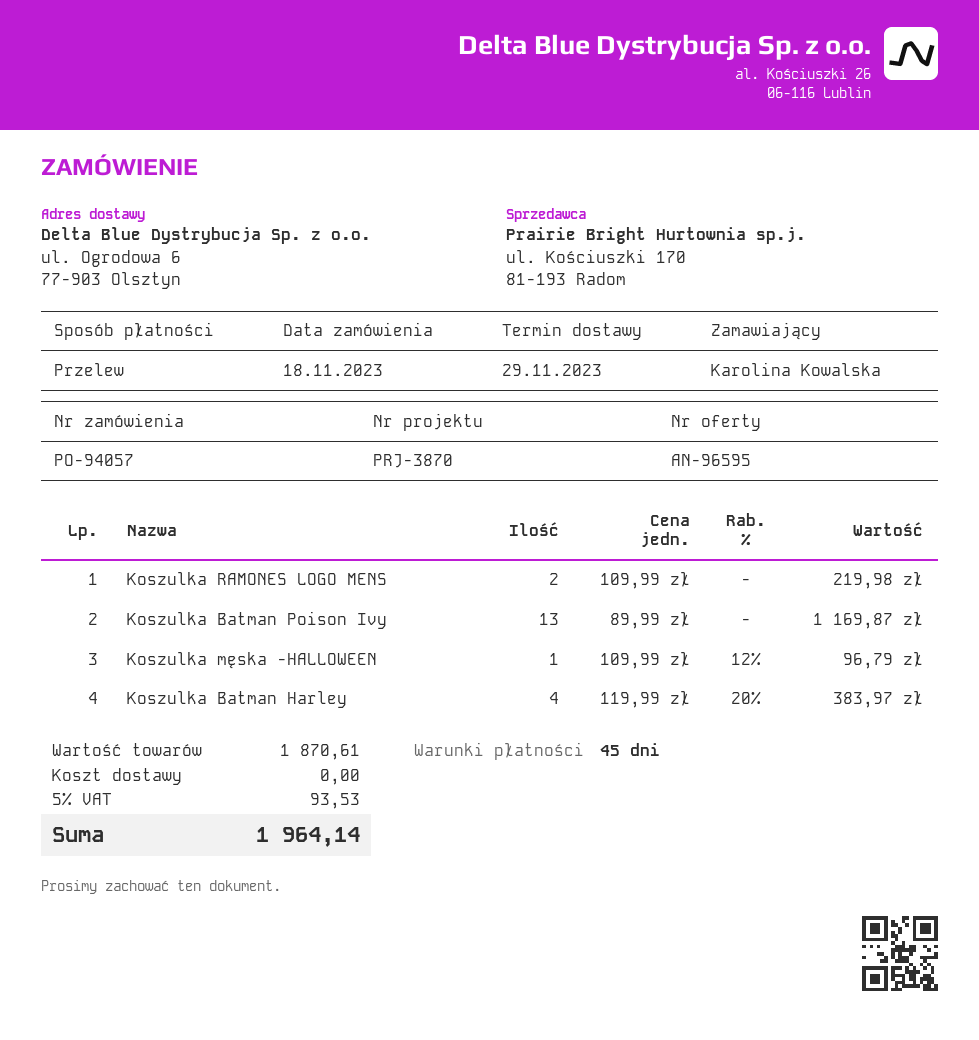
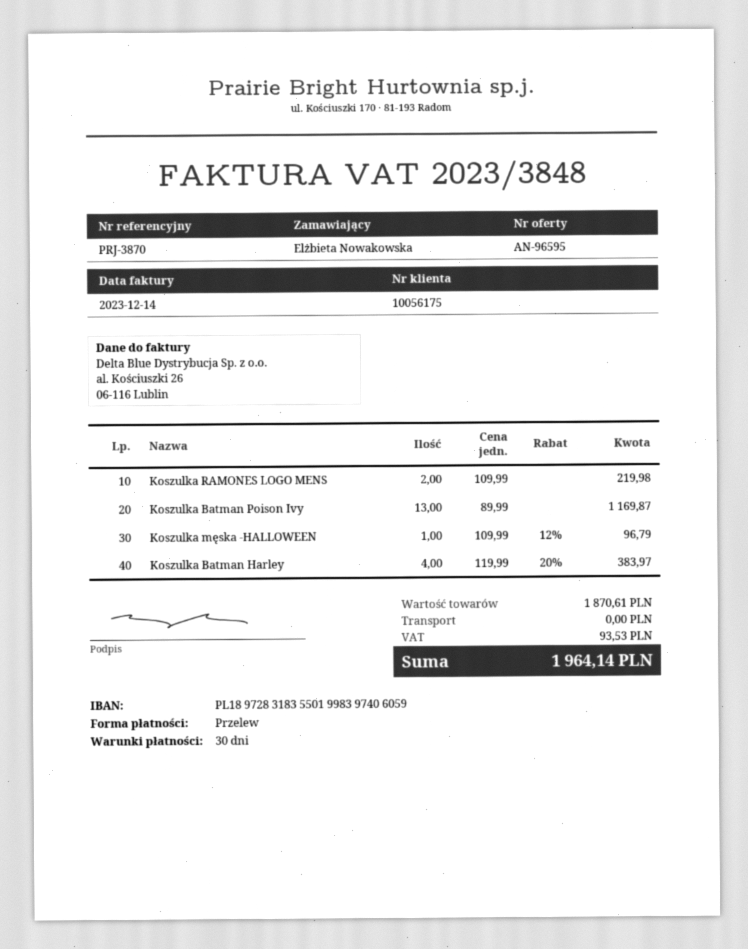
payment terms: 45 days -> 30 days
ordered by: Karolina Kowalska -> Elżbieta Nowakowska

